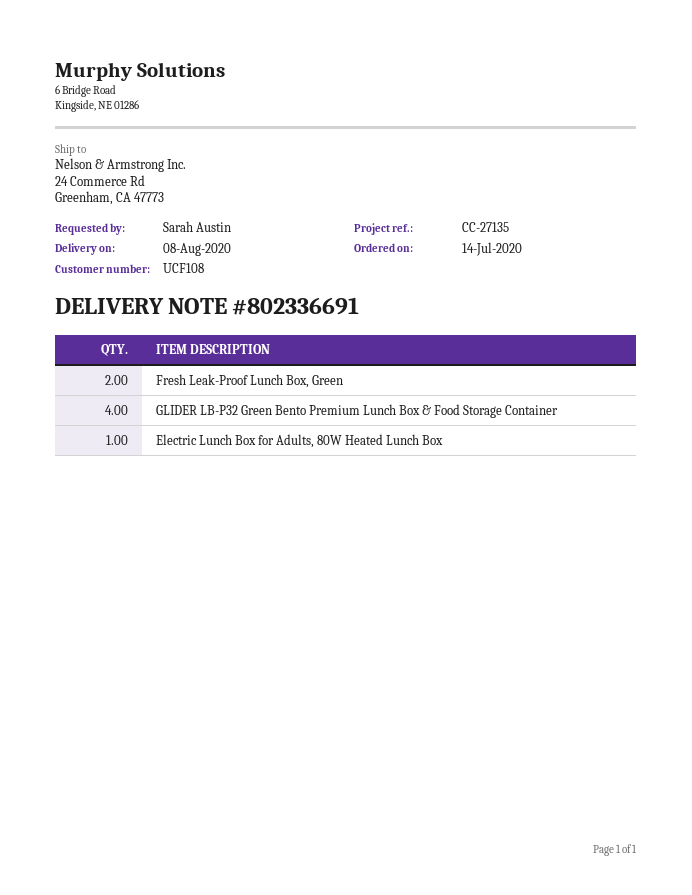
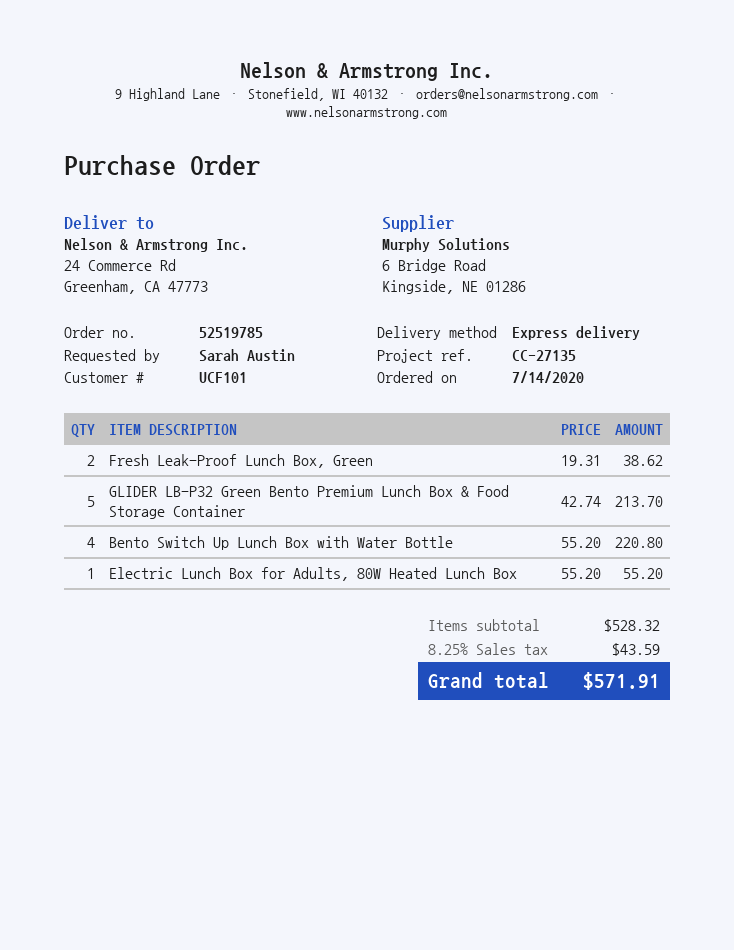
customer number: UCF108 -> UCF101
GLIDER LB-P32 Green Bento Premium Lunch Box & Food Storage Container: 4 -> 5
Bento Switch Up Lunch Box with Water Bottle: none -> 4

